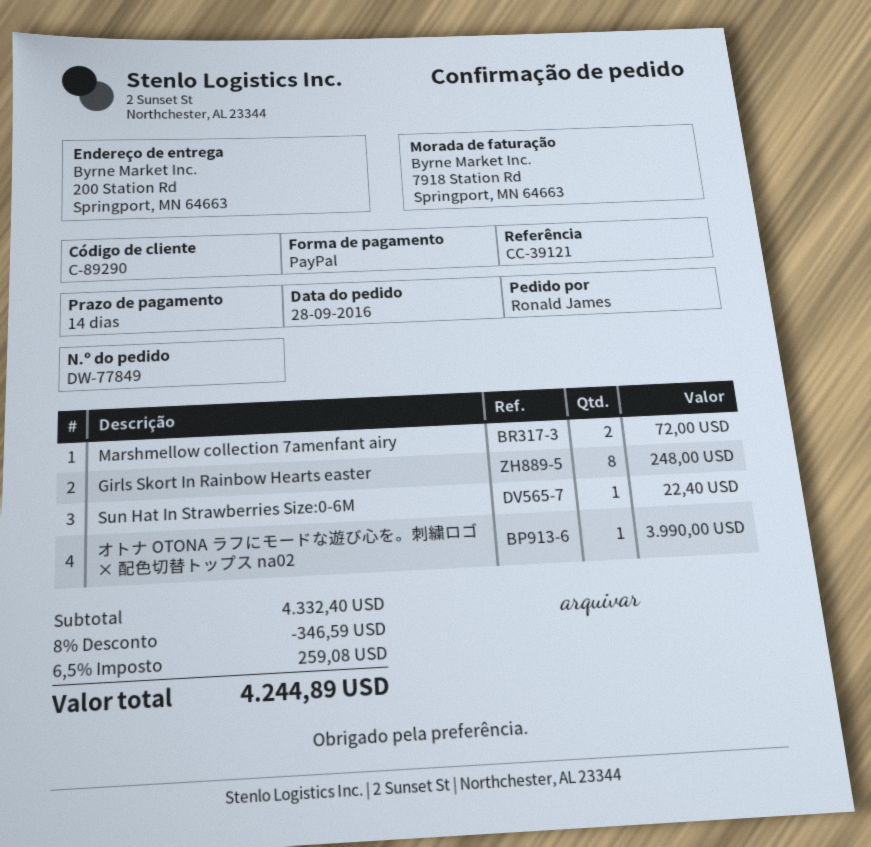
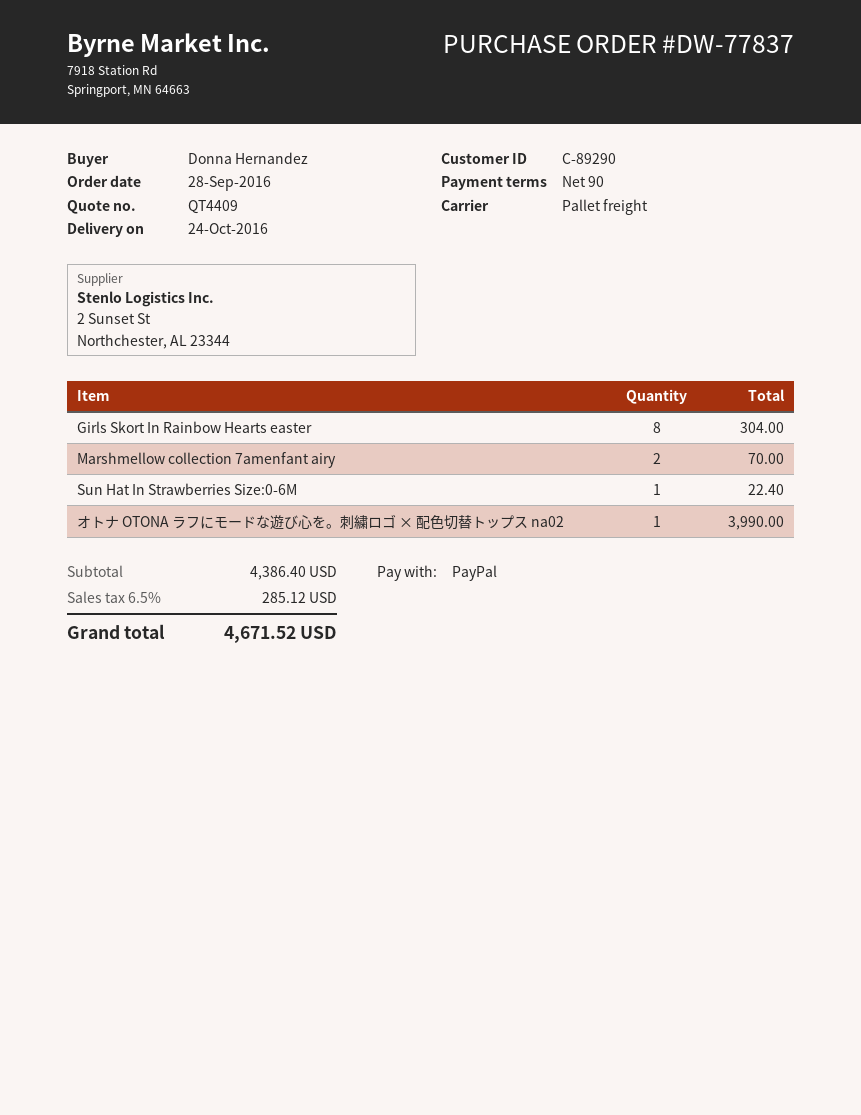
order number: DW-77849 -> DW-77837
payment terms: 14 days -> 90 days
ordered by: Ronald James -> Donna Hernandez
Marshmellow collection 7amenfant airy: 2 for 72.00 -> 2 for 70.00
Girls Skort In Rainbow Hearts easter: 8 for 248.00 -> 8 for 304.00
subtotal: 4332.40 -> 4386.40
discount: 8% = 346.59 -> none
tax: 6.5% = 259.08 -> 6.5% = 285.12
total: 4244.89 -> 4671.52

